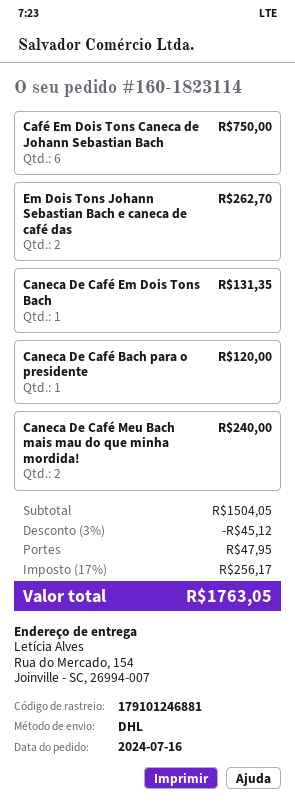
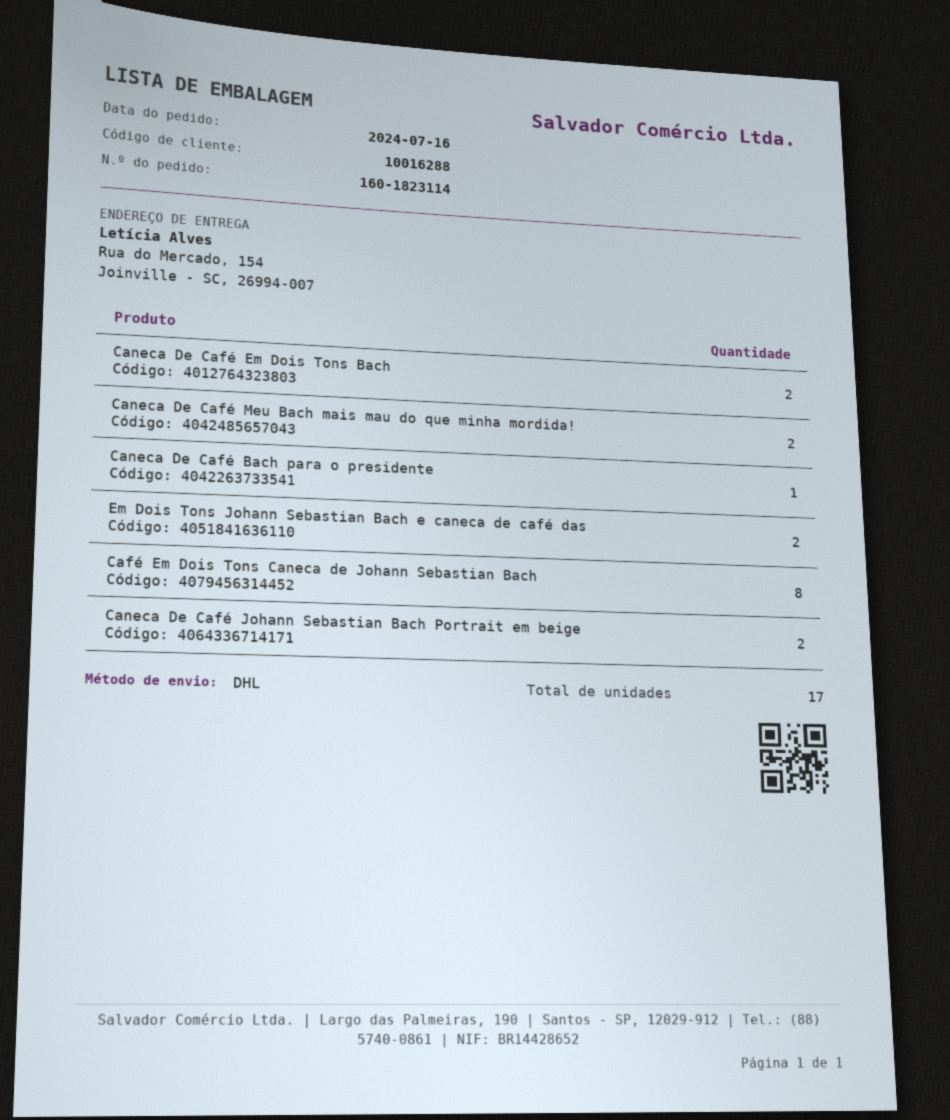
Café Em Dois Tons Caneca de Johann Sebastian Bach: 6 -> 8
Caneca De Café Em Dois Tons Bach: 1 -> 2
Caneca De Café Johann Sebastian Bach Portrait em beige: none -> 2

